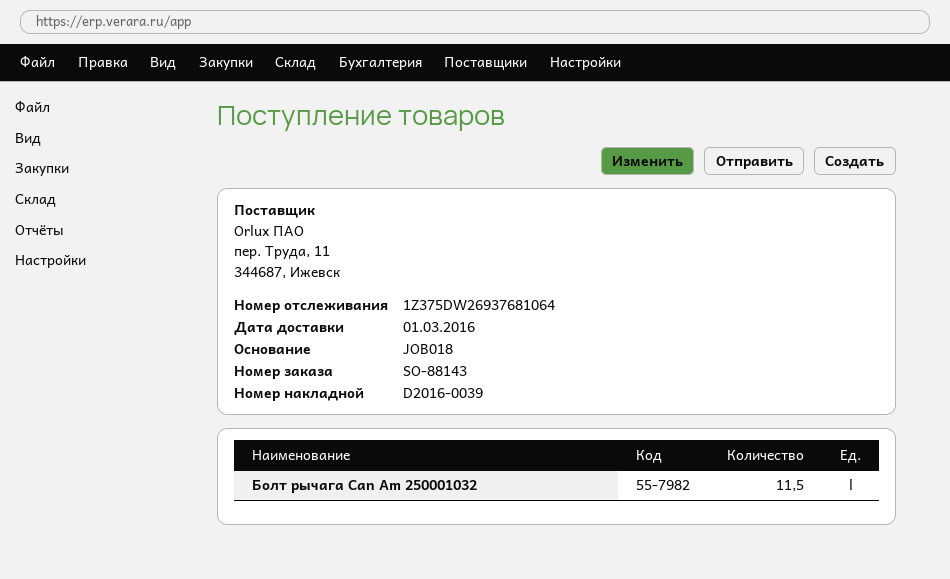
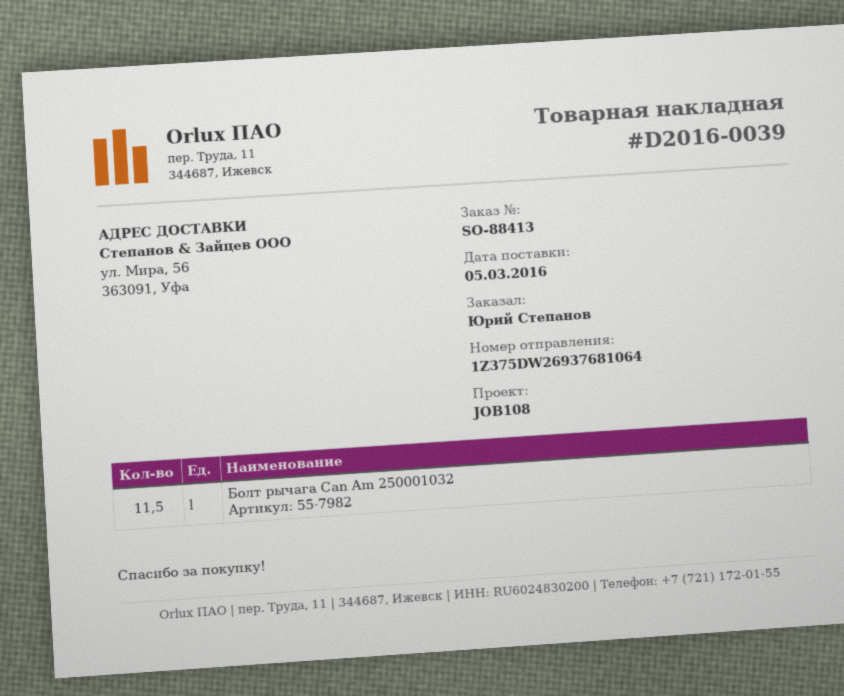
order number: SO-88143 -> SO-88413
delivery date: 2016-03-01 -> 2016-03-05
reference: JOB018 -> JOB108

